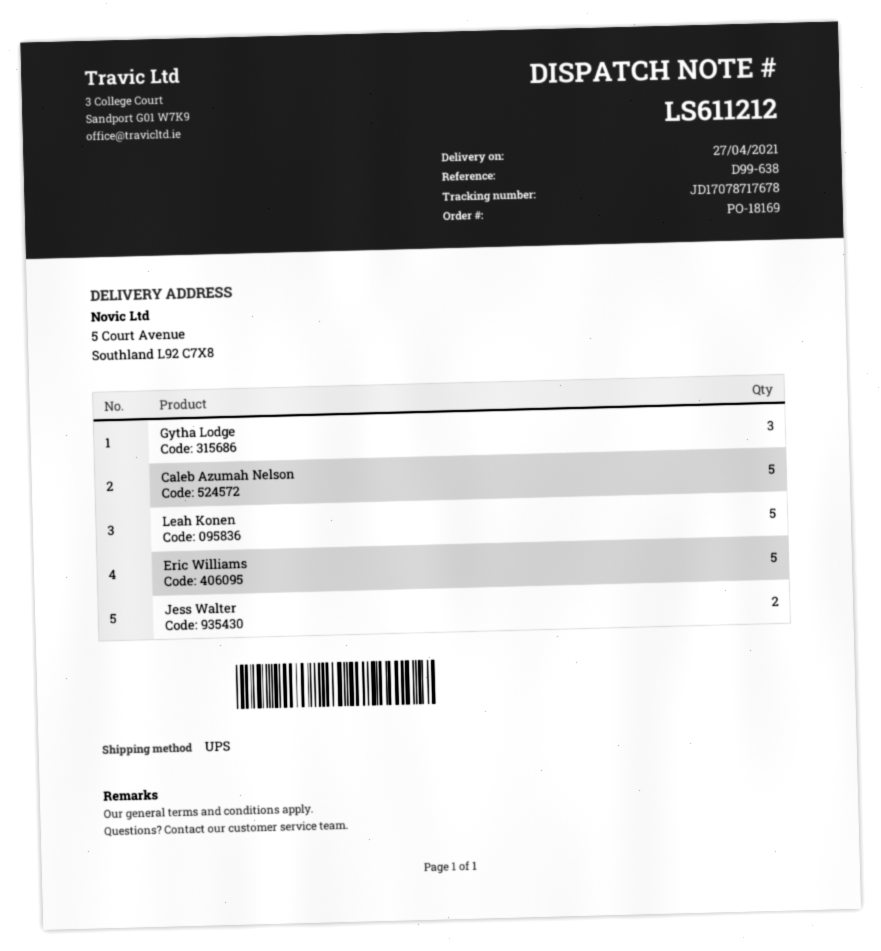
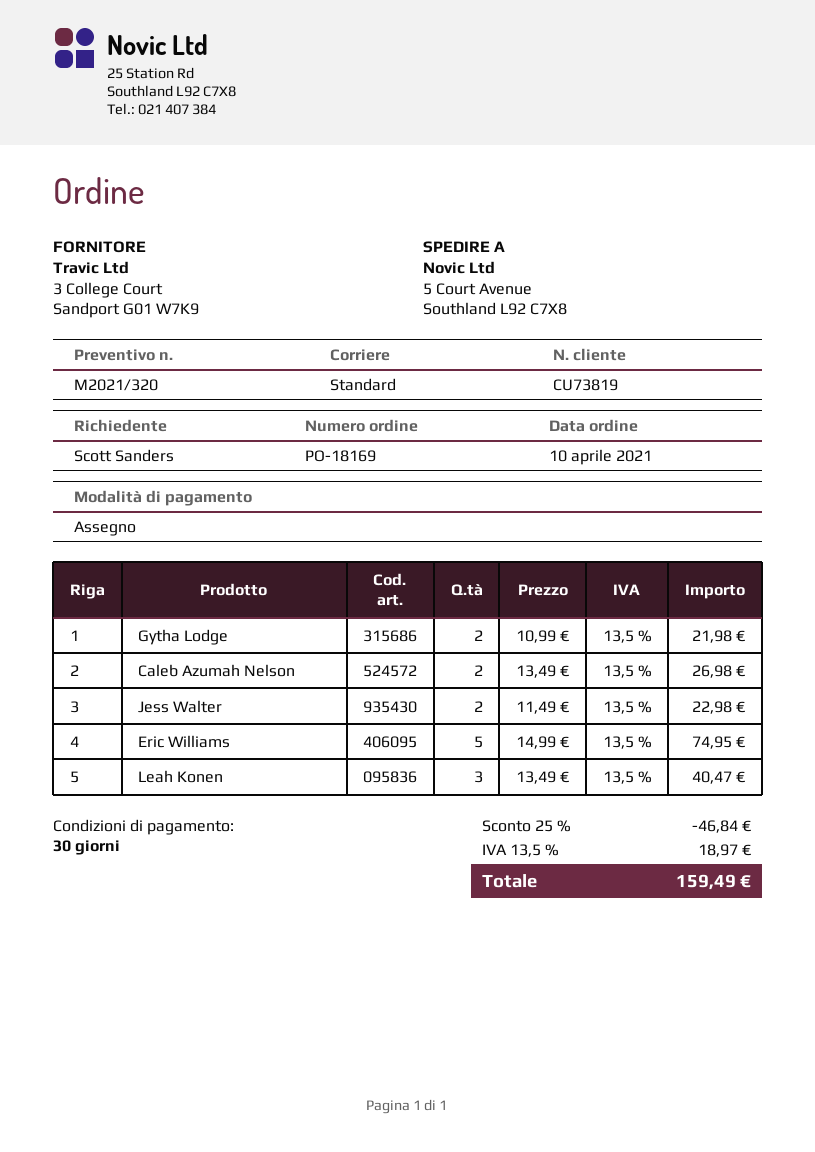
shipping method: UPS -> standard
Gytha Lodge: 3 -> 2
Caleb Azumah Nelson: 5 -> 2
Leah Konen: 5 -> 3

